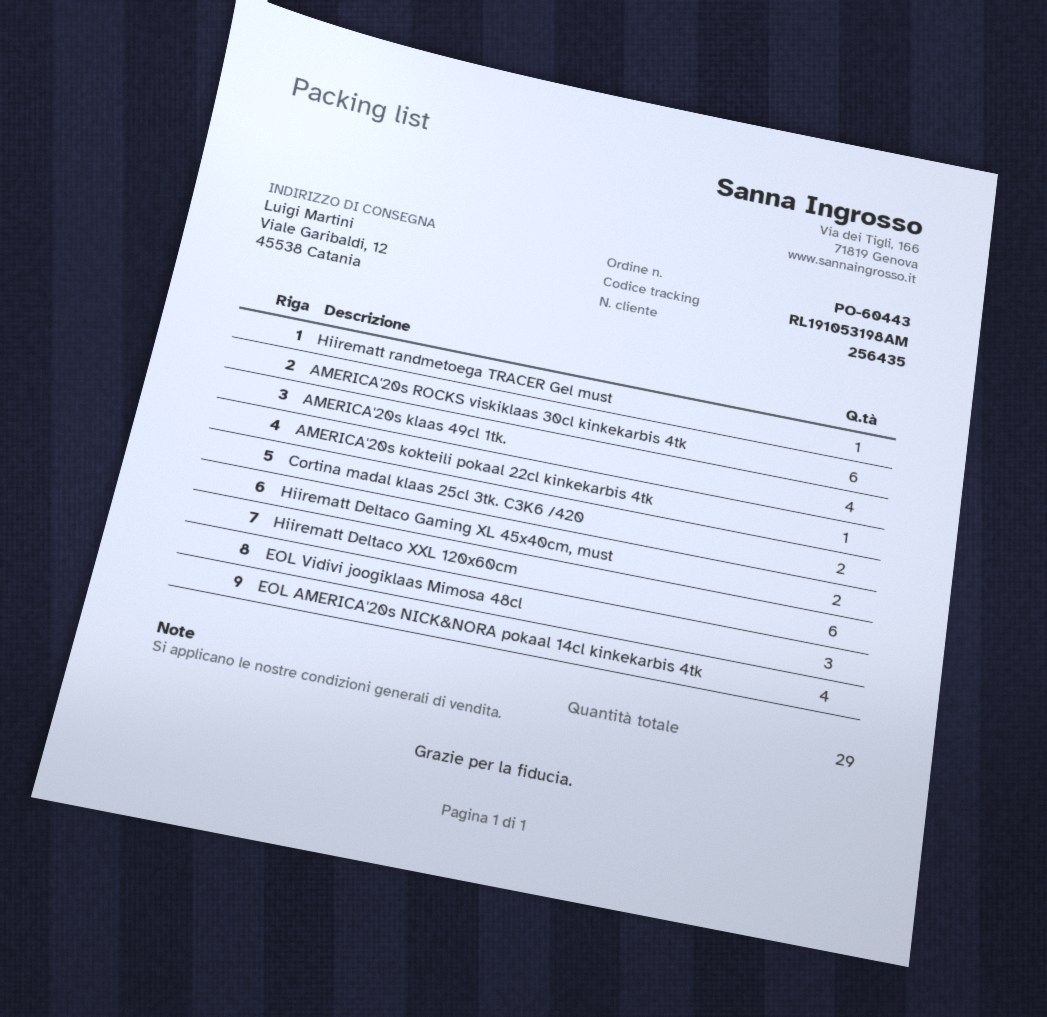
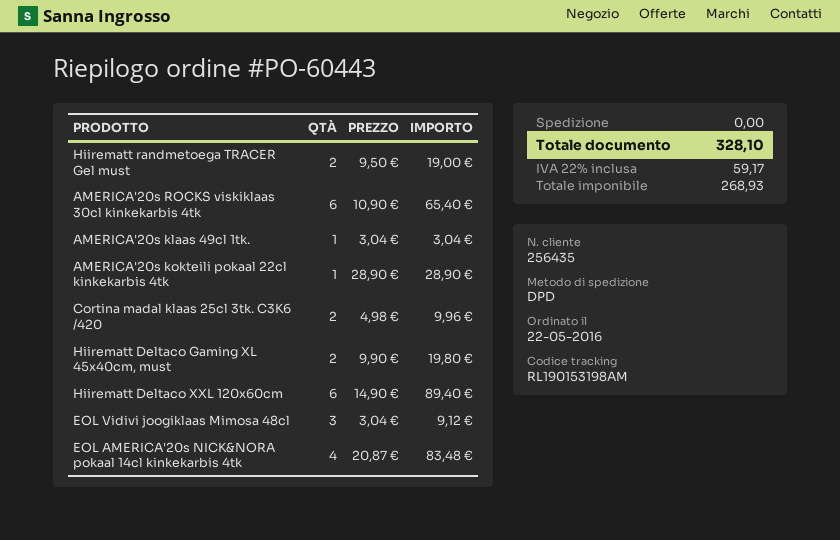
tracking number: RL191053198AM -> RL190153198AM
Hiirematt randmetoega TRACER Gel must: 1 -> 2
AMERICA'20s klaas 49cl 1tk.: 4 -> 1

